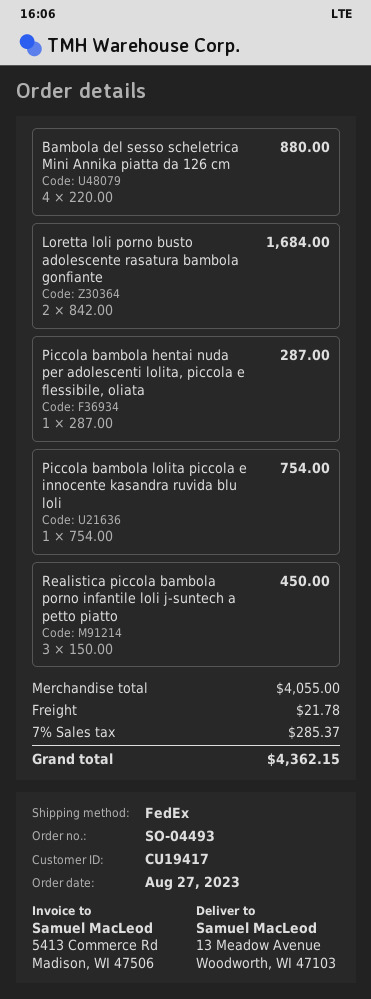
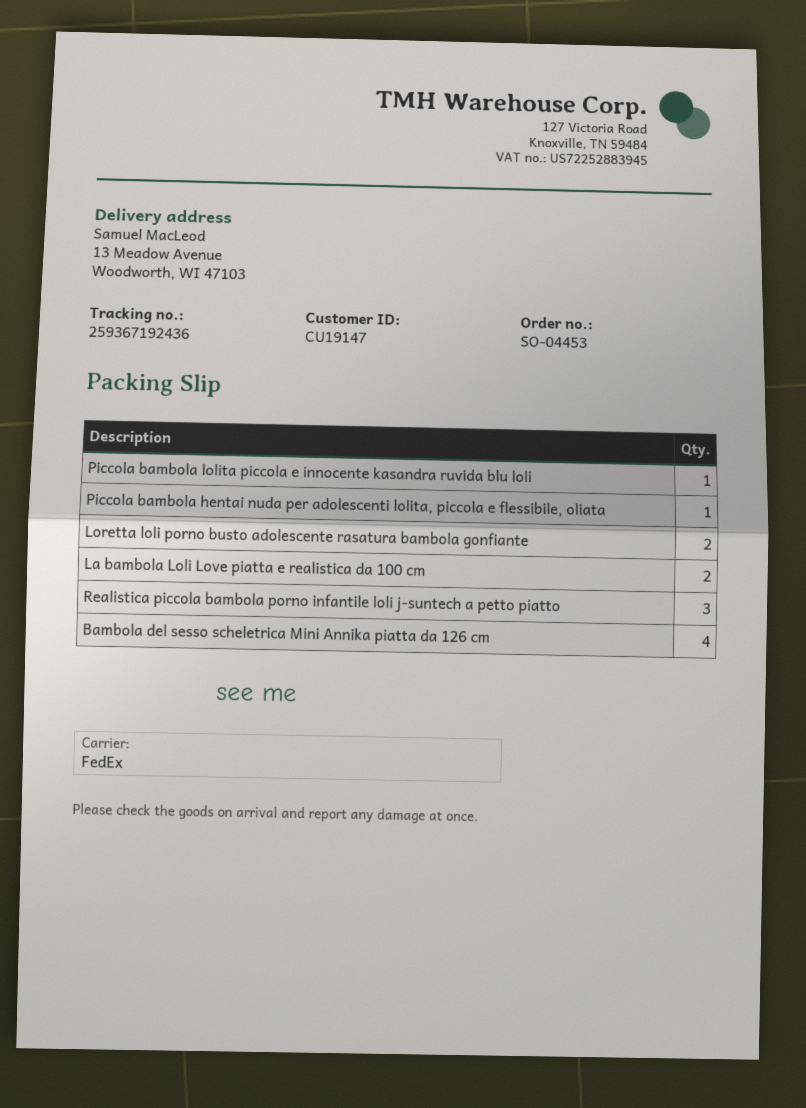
order number: SO-04493 -> SO-04453
customer number: CU19417 -> CU19147
La bambola Loli Love piatta e realistica da 100 cm: none -> 2

